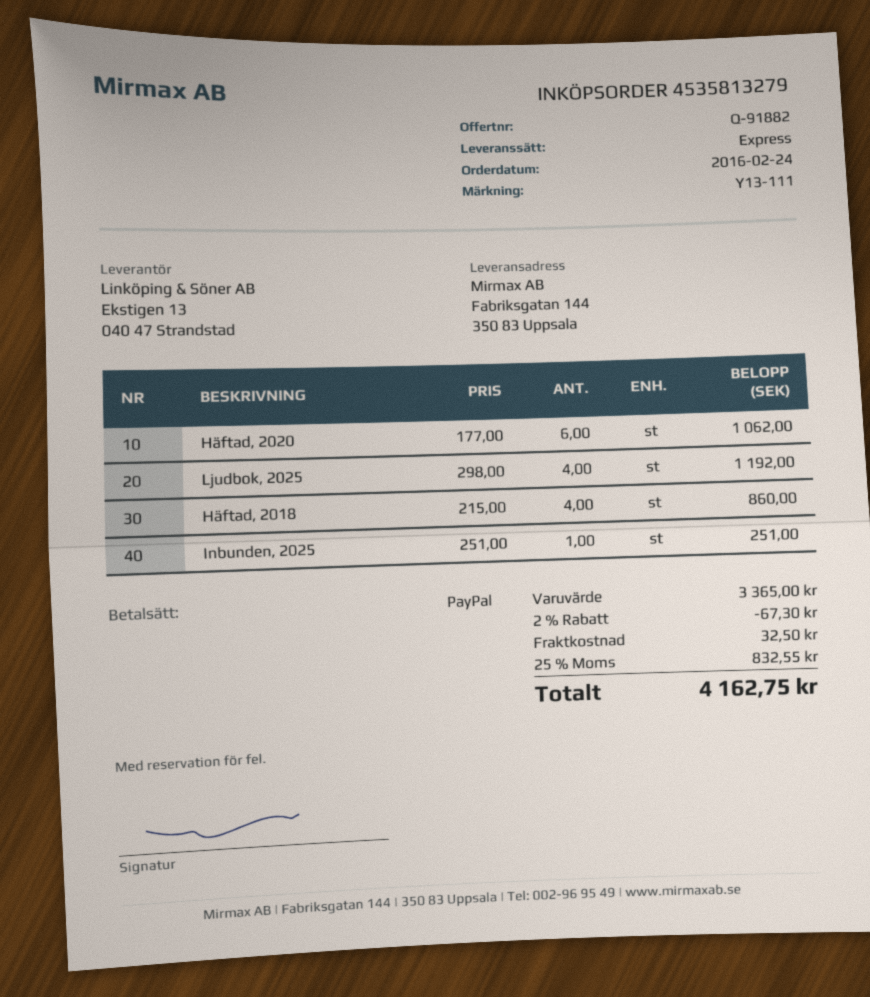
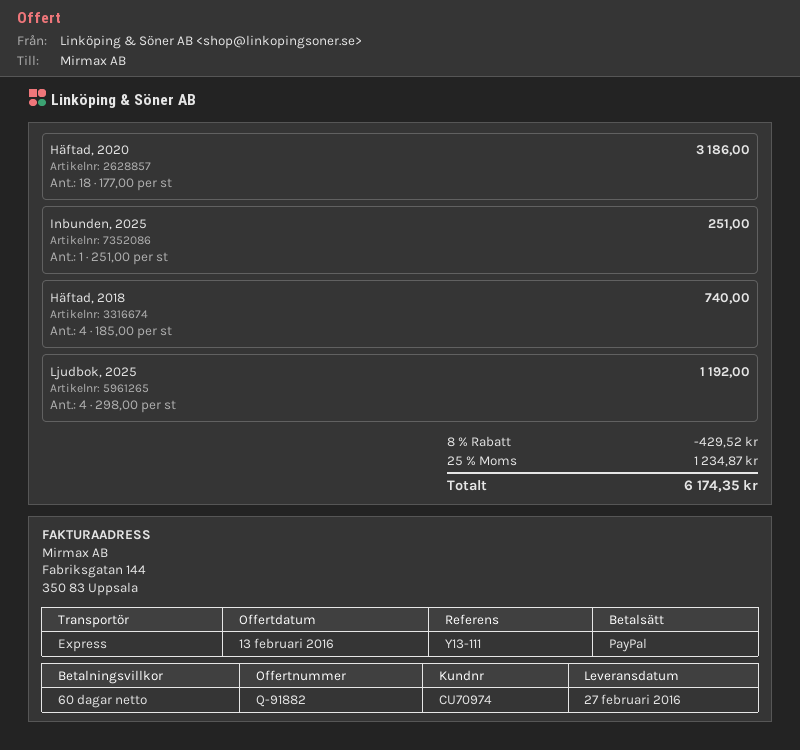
Häftad, 2020: 6 x 177.00 = 1062.00 -> 18 x 177.00 = 3186.00
Häftad, 2018: 4 x 215.00 = 860.00 -> 4 x 185.00 = 740.00
discount: 2% = 67.30 -> 8% = 429.52
shipping: 32.50 -> none
tax: 25% = 832.55 -> 25% = 1234.87
total: 4162.75 -> 6174.35

